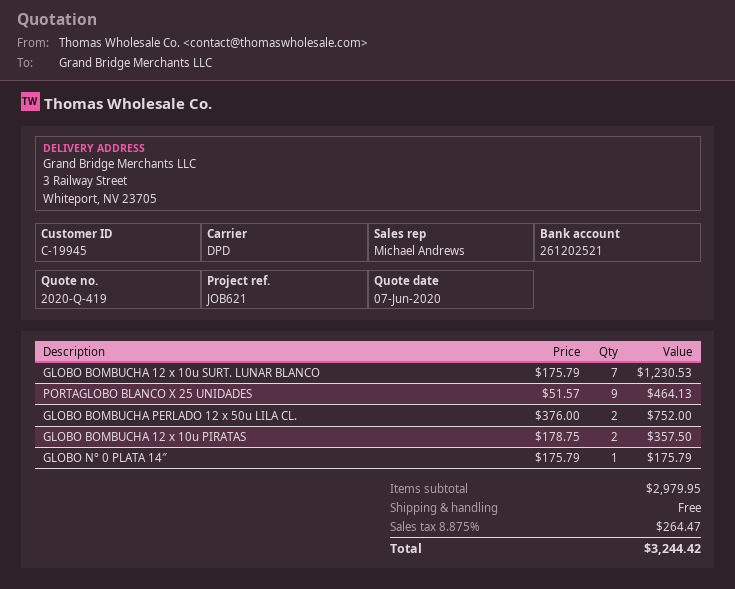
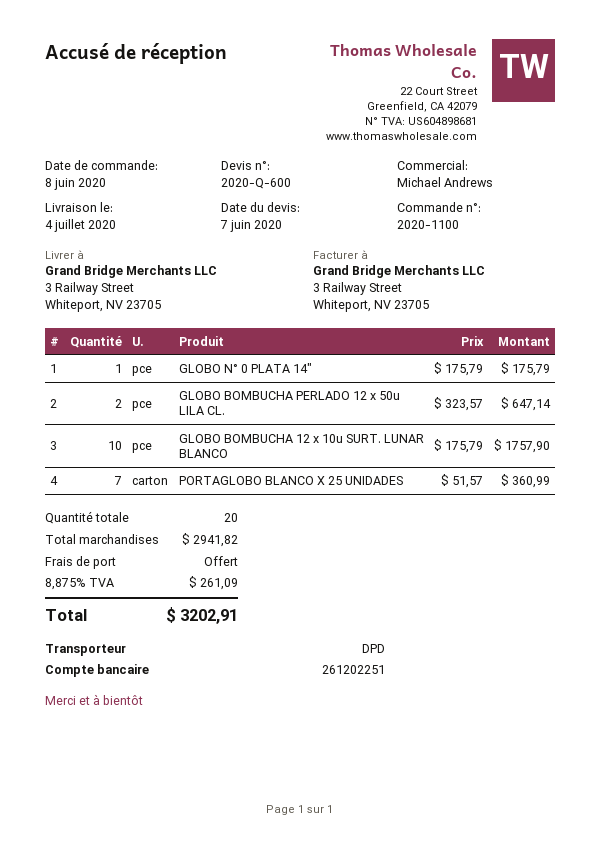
quote number: 2020-Q-419 -> 2020-Q-600
bank account: 261202521 -> 261202251
GLOBO BOMBUCHA 12 x 10u SURT. LUNAR BLANCO: 7 x 175.79 = 1230.53 -> 10 x 175.79 = 1757.90
PORTAGLOBO BLANCO X 25 UNIDADES: 9 x 51.57 = 464.13 -> 7 x 51.57 = 360.99
GLOBO BOMBUCHA PERLADO 12 x 50u LILA CL.: 2 x 376.00 = 752.00 -> 2 x 323.57 = 647.14
GLOBO BOMBUCHA 12 x 10u PIRATAS: 2 x 178.75 = 357.50 -> none
subtotal: 2979.95 -> 2941.82
tax: 8.875% = 264.47 -> 8.875% = 261.09
total: 3244.42 -> 3202.91

